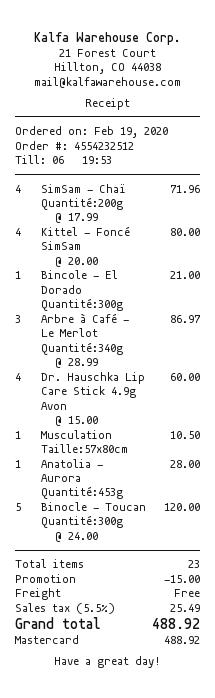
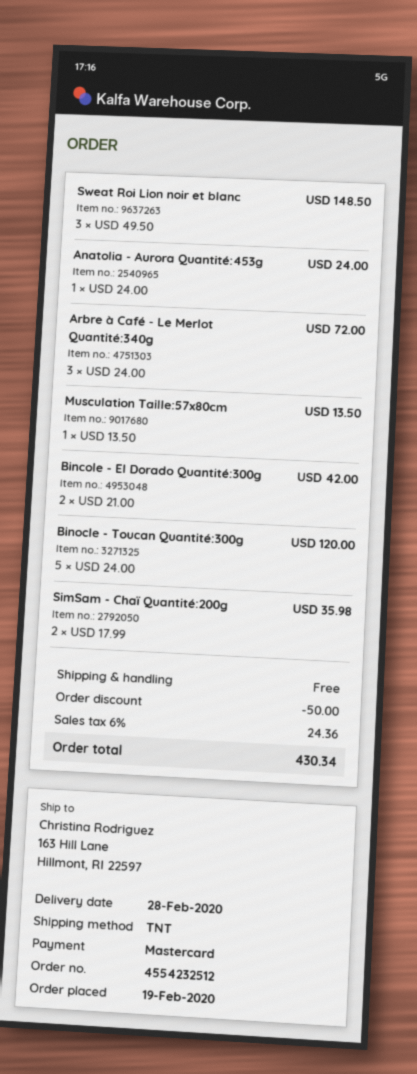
SimSam - Chaï Quantité:200g: 4 x 17.99 = 71.96 -> 2 x 17.99 = 35.98
Kittel - Foncé SimSam: 4 x 20.00 = 80.00 -> none
Bincole - El Dorado Quantité:300g: 1 x 21.00 = 21.00 -> 2 x 21.00 = 42.00
Arbre à Café - Le Merlot Quantité:340g: 3 x 28.99 = 86.97 -> 3 x 24.00 = 72.00
Dr. Hauschka Lip Care Stick 4.9g Avon: 4 x 15.00 = 60.00 -> none
Musculation Taille:57x80cm: 1 x 10.50 = 10.50 -> 1 x 13.50 = 13.50
Anatolia - Aurora Quantité:453g: 1 x 28.00 = 28.00 -> 1 x 24.00 = 24.00
Sweat Roi Lion noir et blanc: none -> 3 x 49.50 = 148.50
discount: 15.00 -> 50.00
tax: 5.5% = 25.49 -> 6% = 24.36
total: 488.92 -> 430.34

